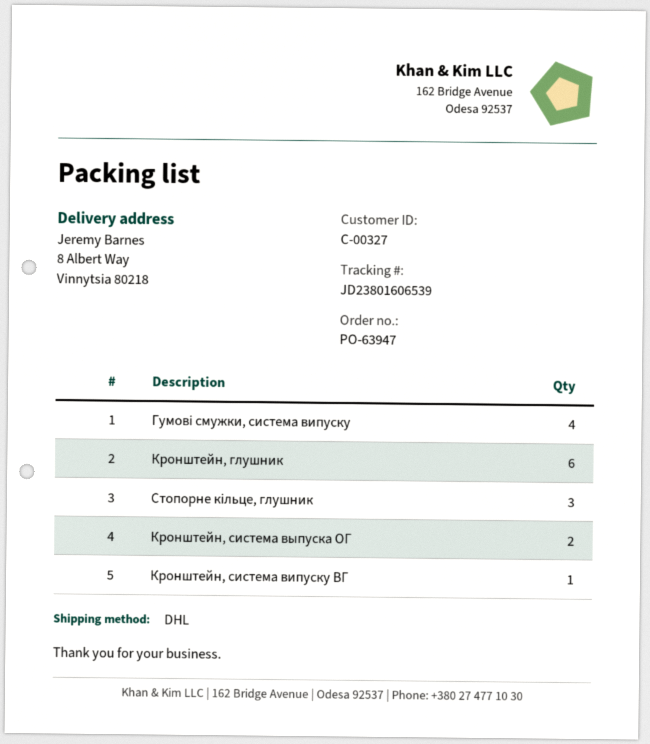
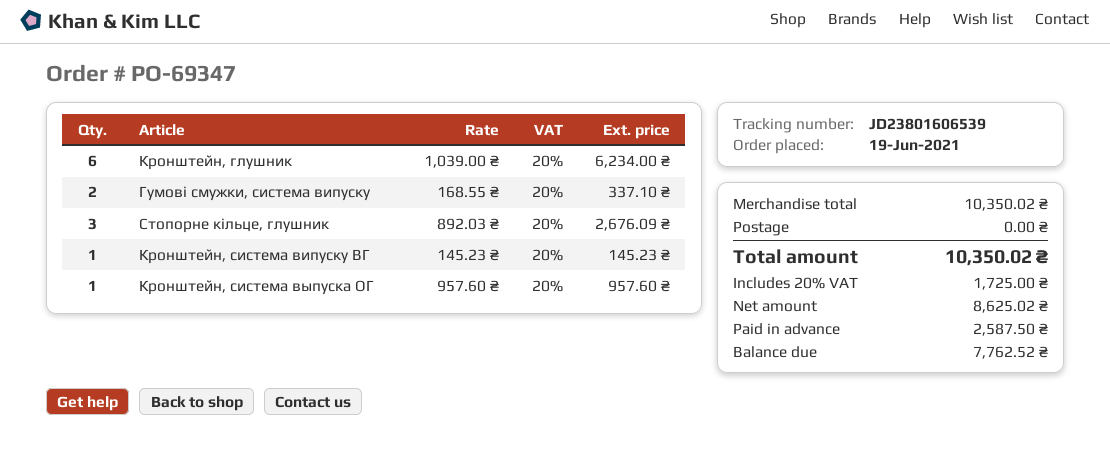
order number: PO-63947 -> PO-69347
Гумові смужки, система випуску: 4 -> 2
Кронштейн, система выпуска ОГ: 2 -> 1

